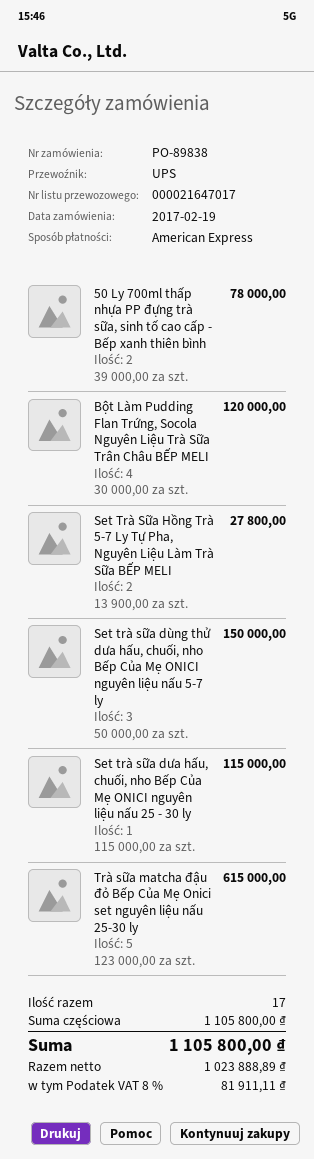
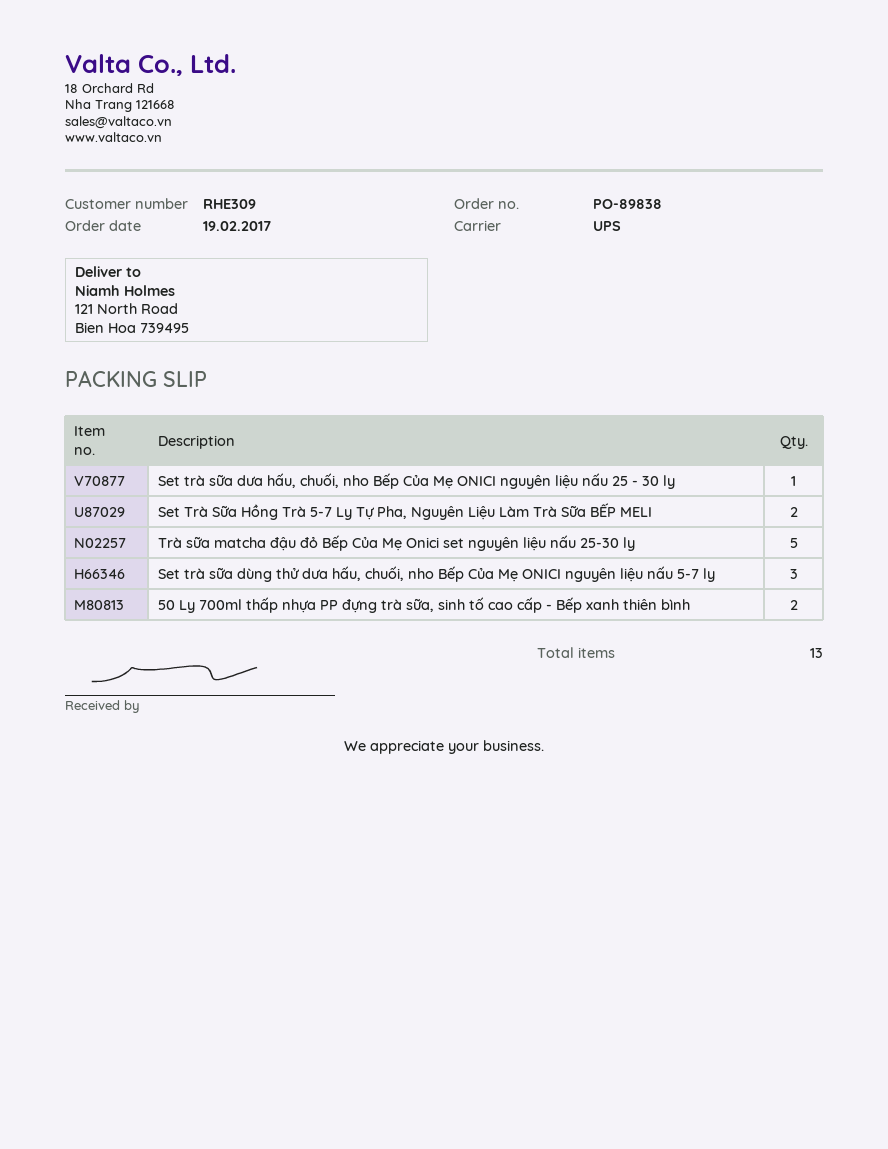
Bột Làm Pudding Flan Trứng, Socola Nguyên Liệu Trà Sữa Trân Châu BẾP MELI: 4 -> none
total quantity: 17 -> 13

